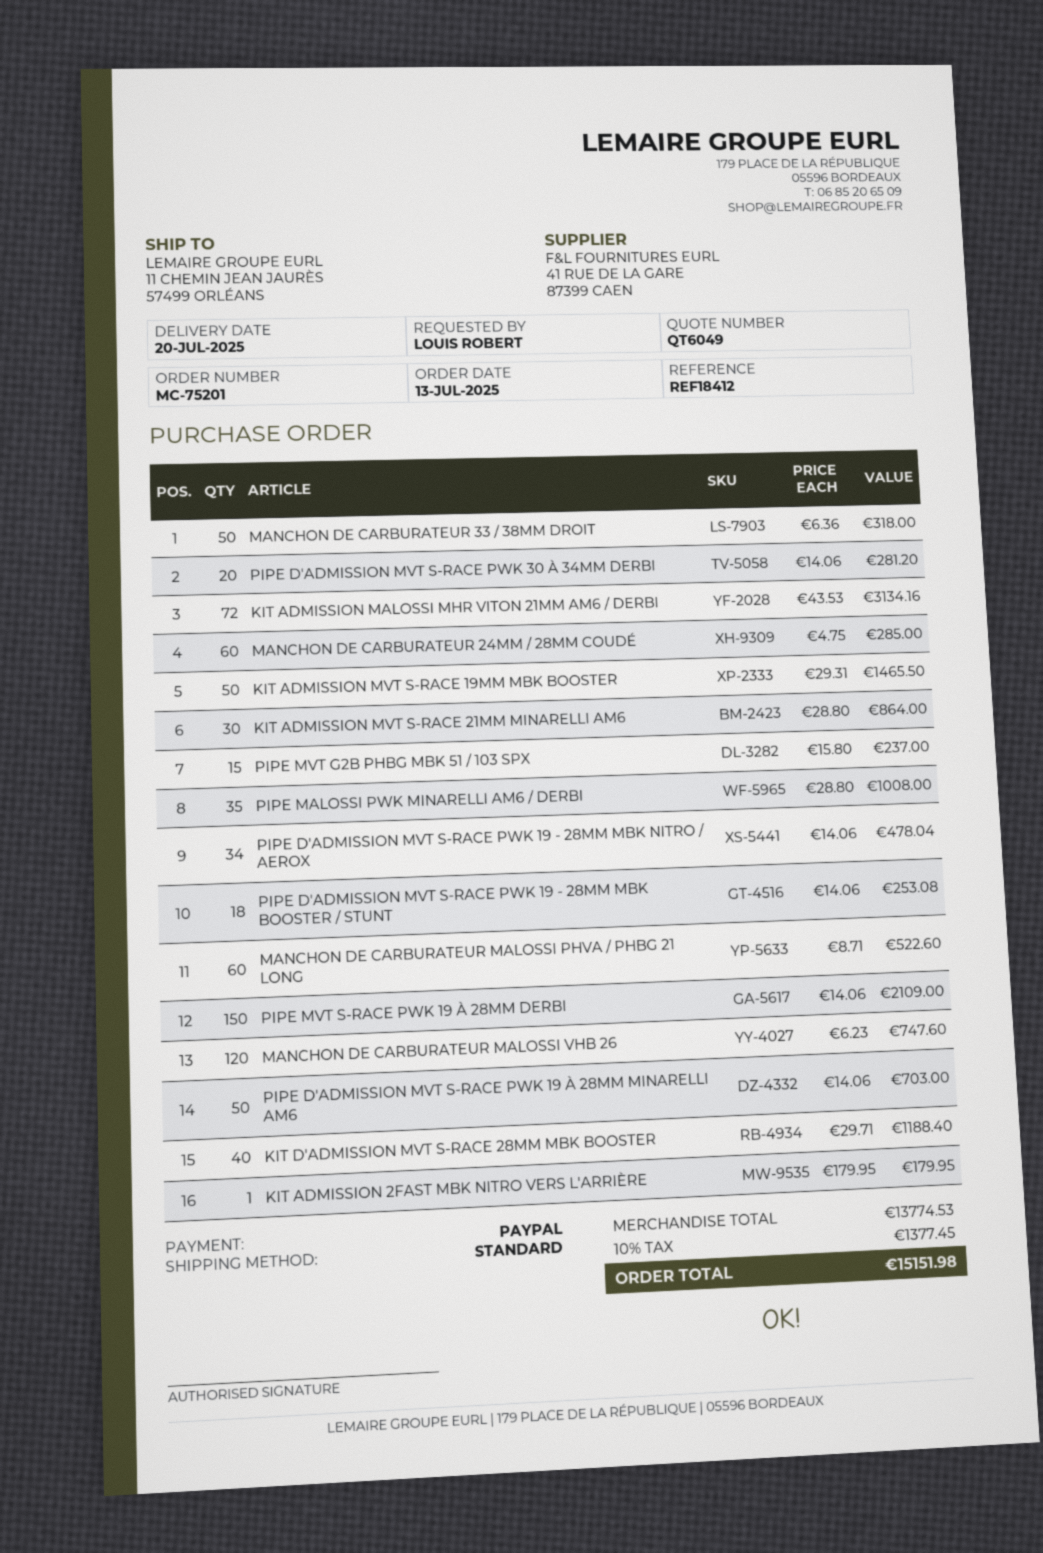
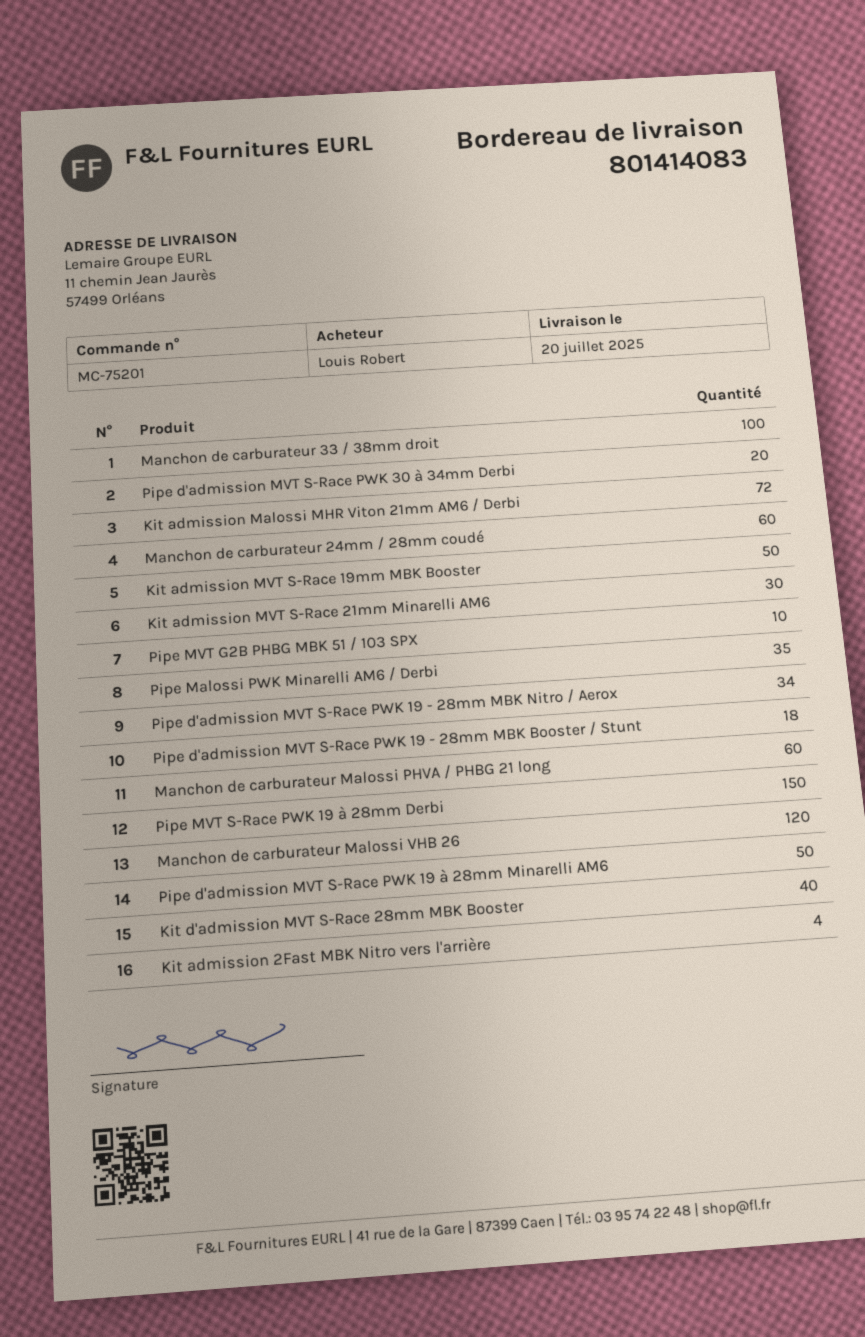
MANCHON DE CARBURATEUR 33 / 38MM DROIT: 50 -> 100
PIPE MVT G2B PHBG MBK 51 / 103 SPX: 15 -> 10
KIT ADMISSION 2FAST MBK NITRO VERS L'ARRIÈRE: 1 -> 4

